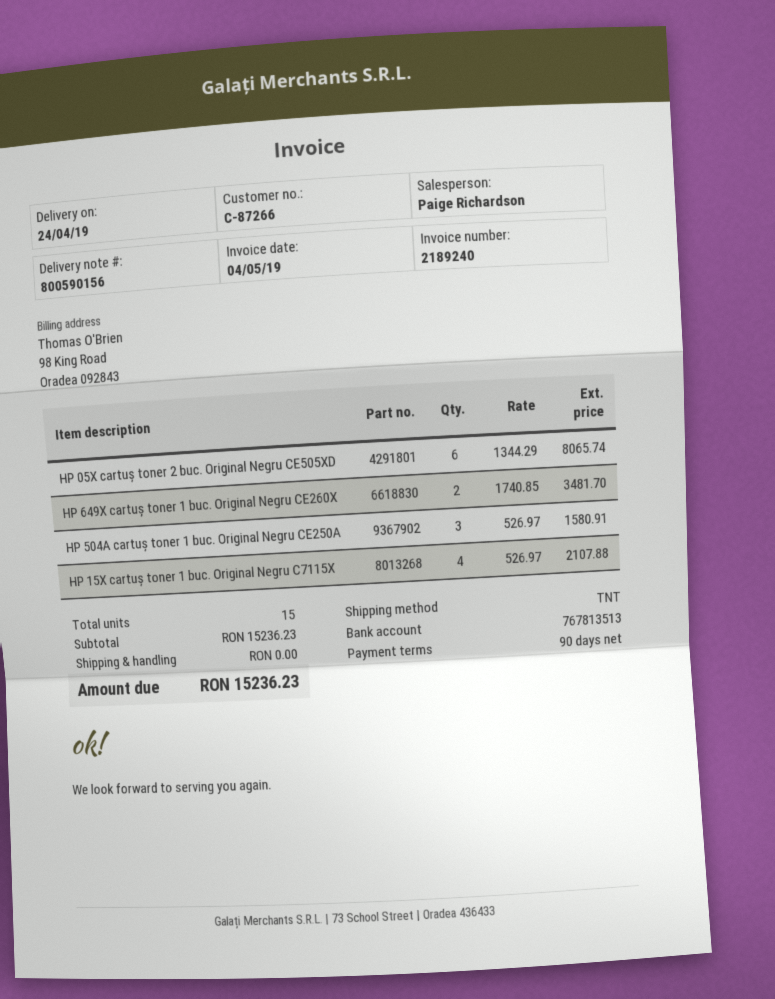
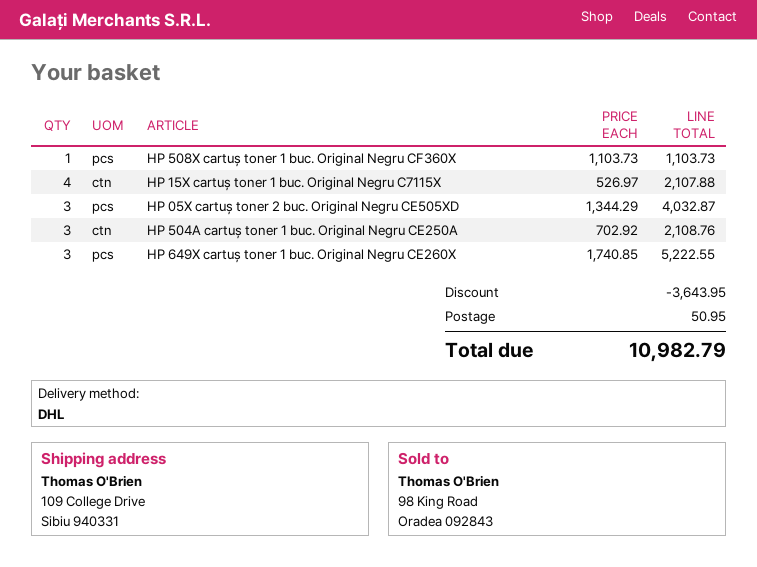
shipping method: TNT -> DHL
HP 05X cartuș toner 2 buc. Original Negru CE505XD: 6 x 1344.29 = 8065.74 -> 3 x 1344.29 = 4032.87
HP 649X cartuș toner 1 buc. Original Negru CE260X: 2 x 1740.85 = 3481.70 -> 3 x 1740.85 = 5222.55
HP 504A cartuș toner 1 buc. Original Negru CE250A: 3 x 526.97 = 1580.91 -> 3 x 702.92 = 2108.76
HP 508X cartuș toner 1 buc. Original Negru CF360X: none -> 1 x 1103.73 = 1103.73
discount: none -> 3643.95
shipping: 0.00 -> 50.95
total: 15236.23 -> 10982.79

